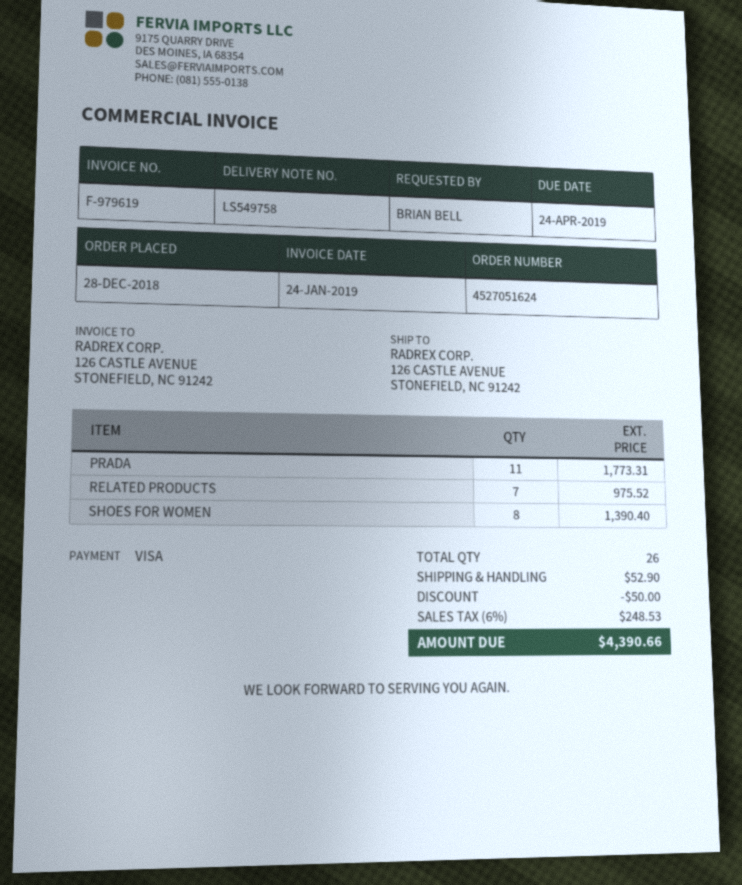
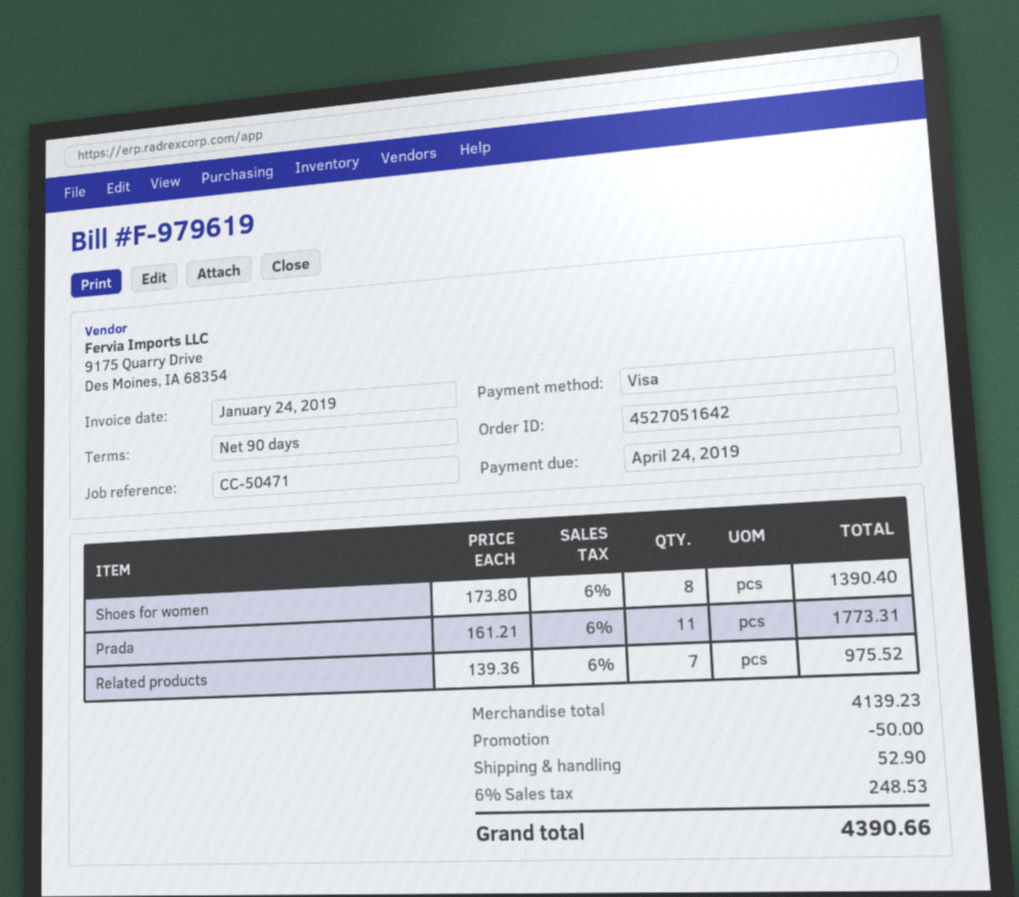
order number: 4527051624 -> 4527051642

